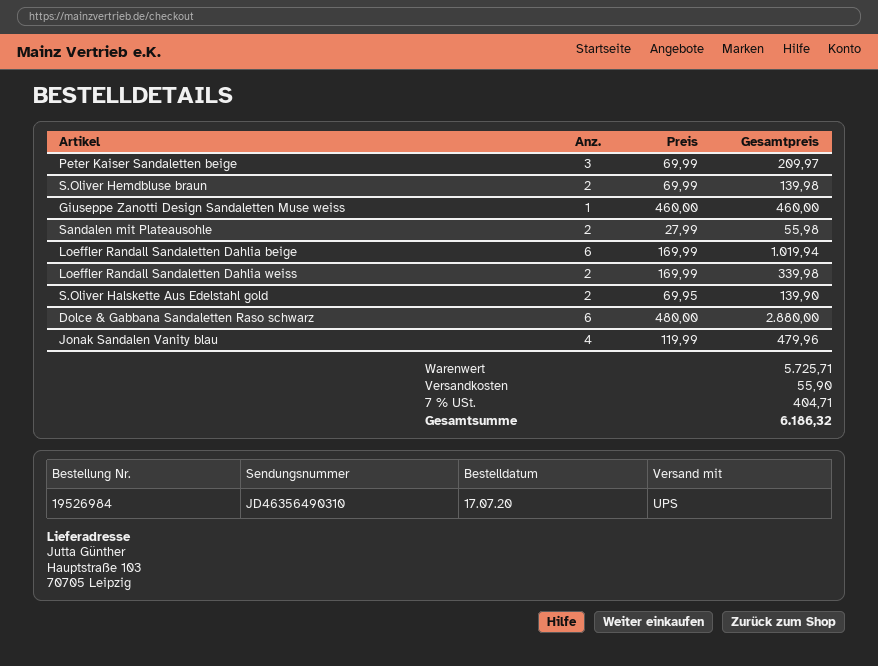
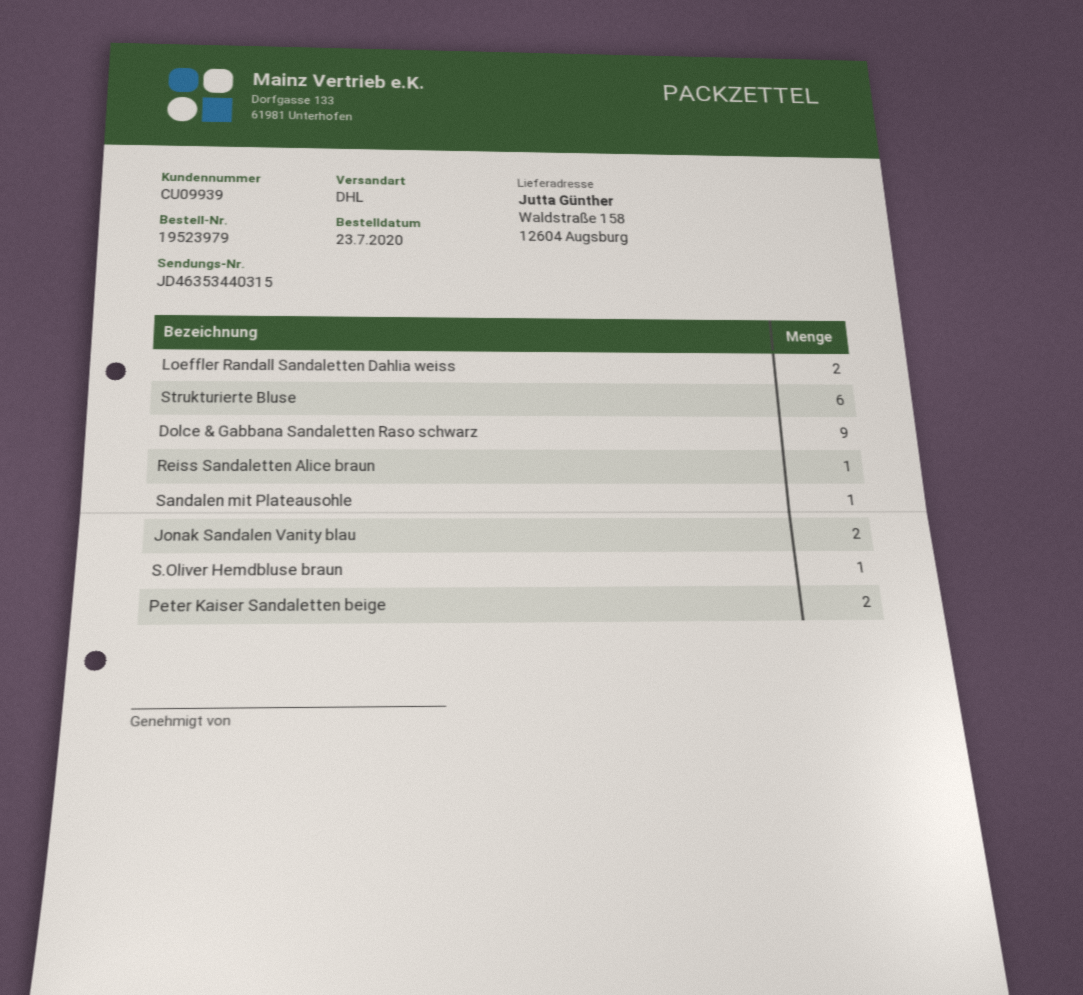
order number: 19526984 -> 19523979
order date: 2020-07-17 -> 2020-07-23
shipping method: UPS -> DHL
tracking number: JD46356490310 -> JD46353440315
ship to: Hauptstraße 103, 70705 Leipzig -> Waldstraße 158, 12604 Augsburg
Peter Kaiser Sandaletten beige: 3 -> 2
S.Oliver Hemdbluse braun: 2 -> 1
Giuseppe Zanotti Design Sandaletten Muse weiss: 1 -> none
Sandalen mit Plateausohle: 2 -> 1
Loeffler Randall Sandaletten Dahlia beige: 6 -> none
S.Oliver Halskette Aus Edelstahl gold: 2 -> none
Dolce & Gabbana Sandaletten Raso schwarz: 6 -> 9
Jonak Sandalen Vanity blau: 4 -> 2
Strukturierte Bluse: none -> 6
Reiss Sandaletten Alice braun: none -> 1

